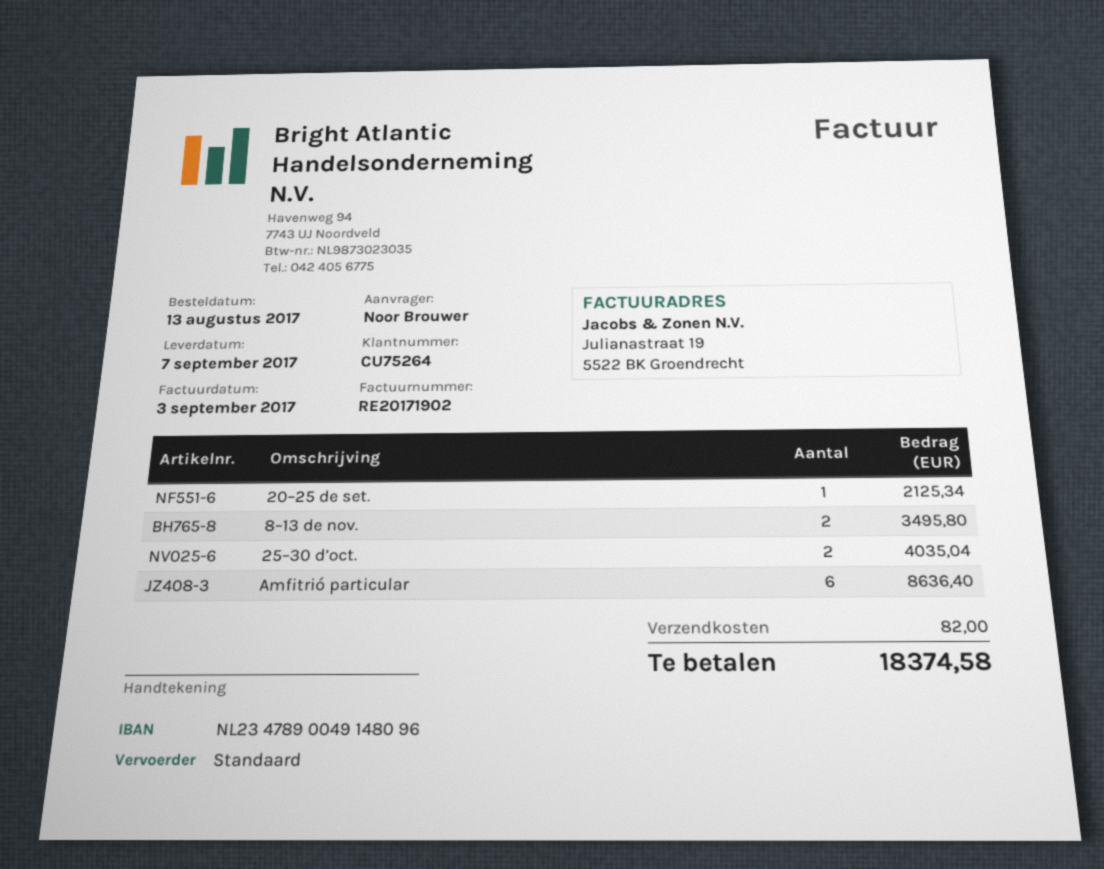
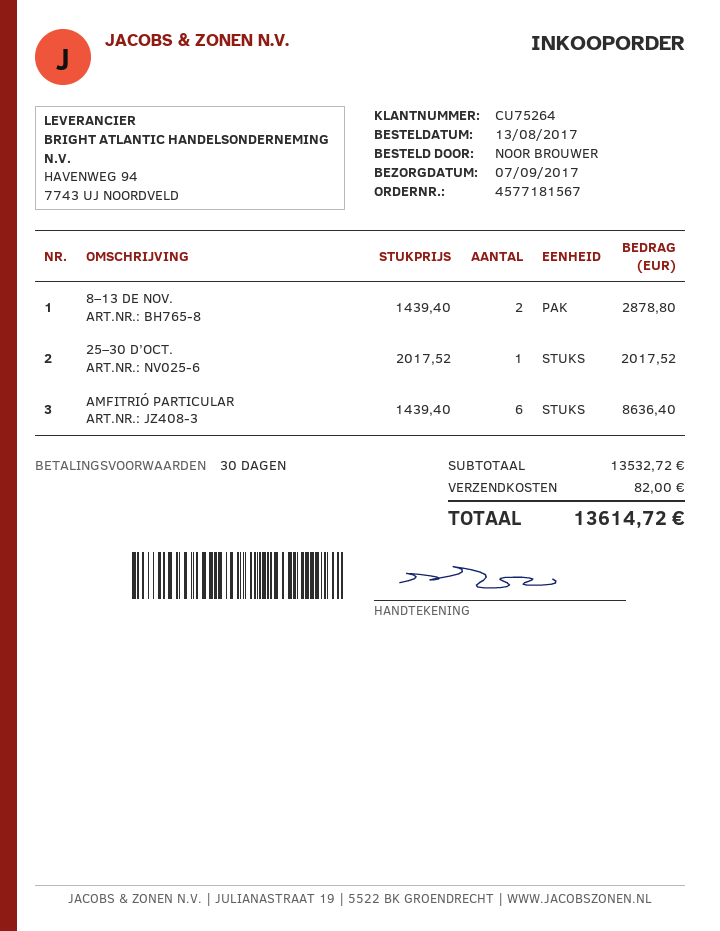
20–25 de set.: 1 for 2125.34 -> none
8–13 de nov.: 2 for 3495.80 -> 2 for 2878.80
25–30 d’oct.: 2 for 4035.04 -> 1 for 2017.52
total: 18374.58 -> 13614.72

